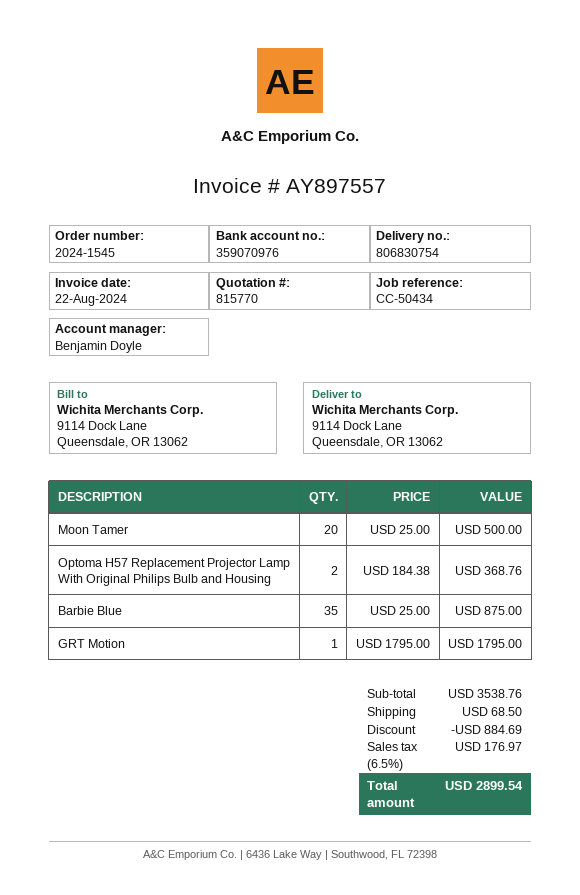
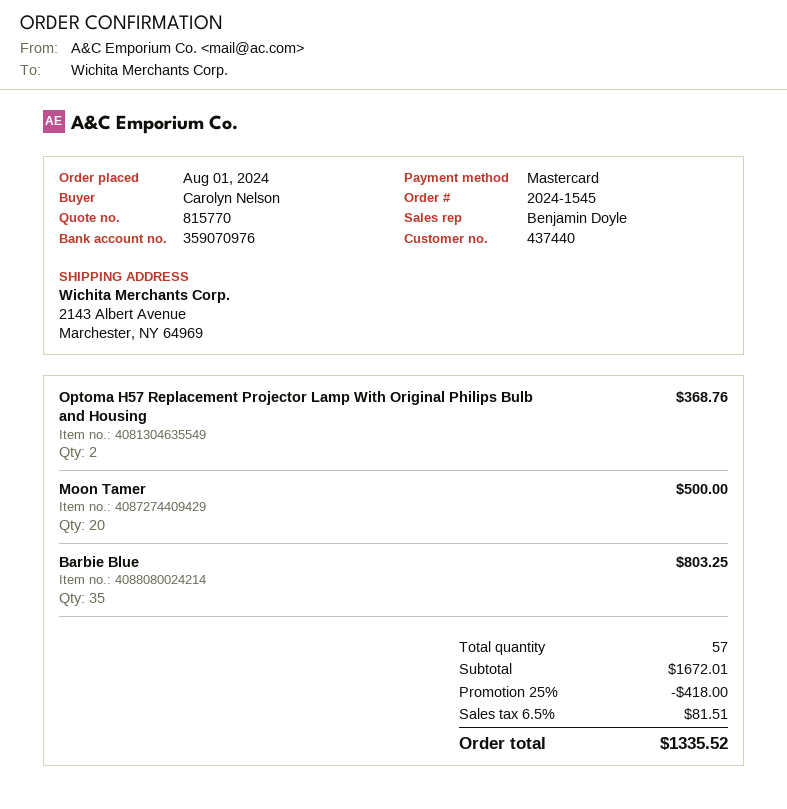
ship to: 9114 Dock Lane, Queensdale, OR 13062 -> 2143 Albert Avenue, Marchester, NY 64969
Barbie Blue: 35 for 875.00 -> 35 for 803.25
GRT Motion: 1 for 1795.00 -> none
subtotal: 3538.76 -> 1672.01
discount: 884.69 -> 418.00
shipping: 68.50 -> none
tax: 6.5% = 176.97 -> 6.5% = 81.51
total: 2899.54 -> 1335.52

